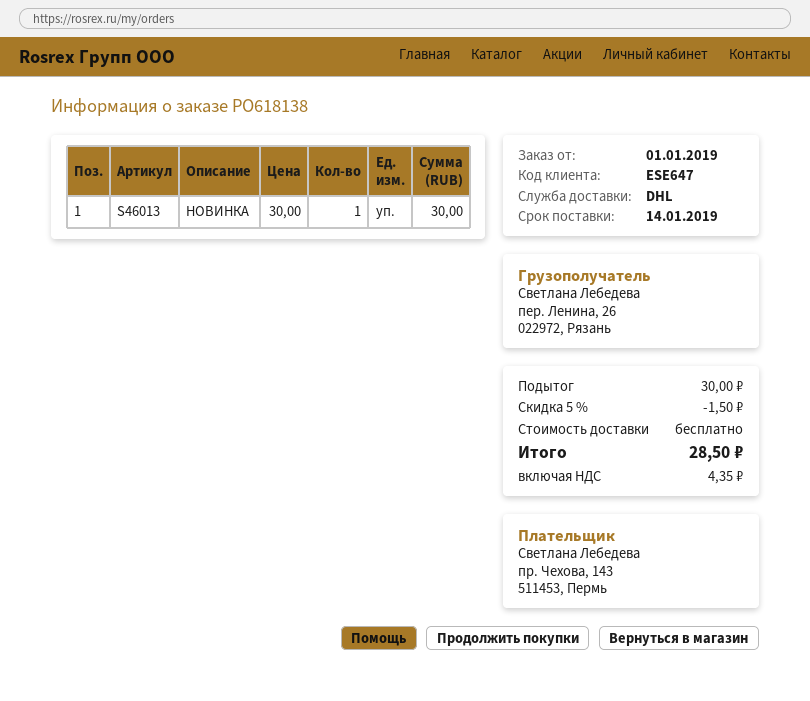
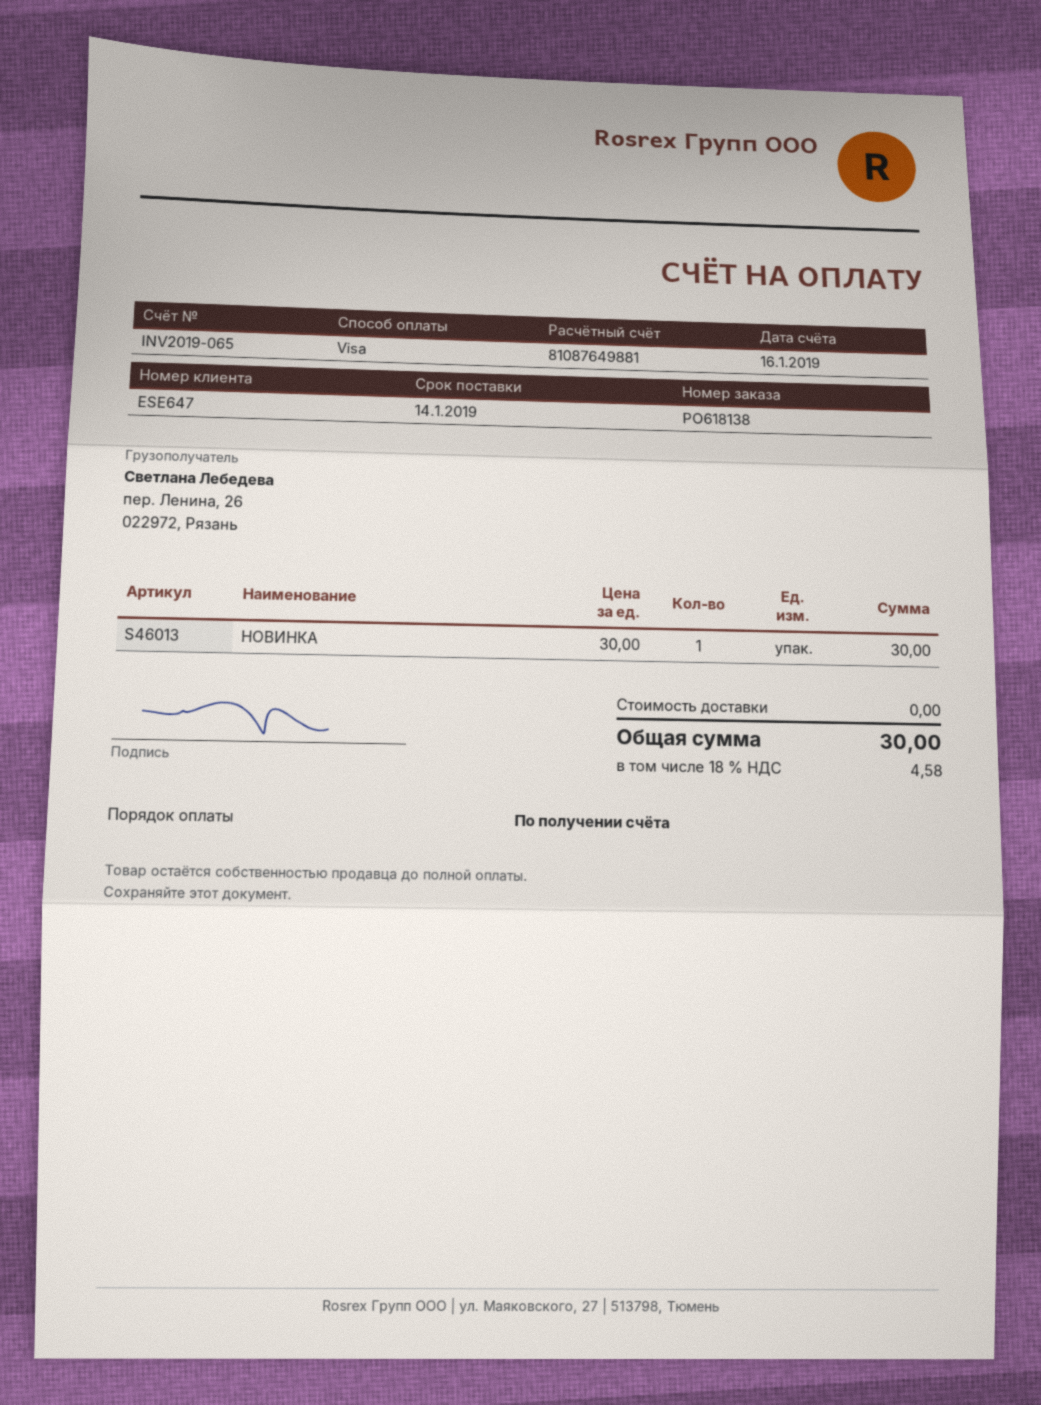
discount: 5% = 1.50 -> none
tax: 4.35 -> 4.58
total: 28.50 -> 30.00

